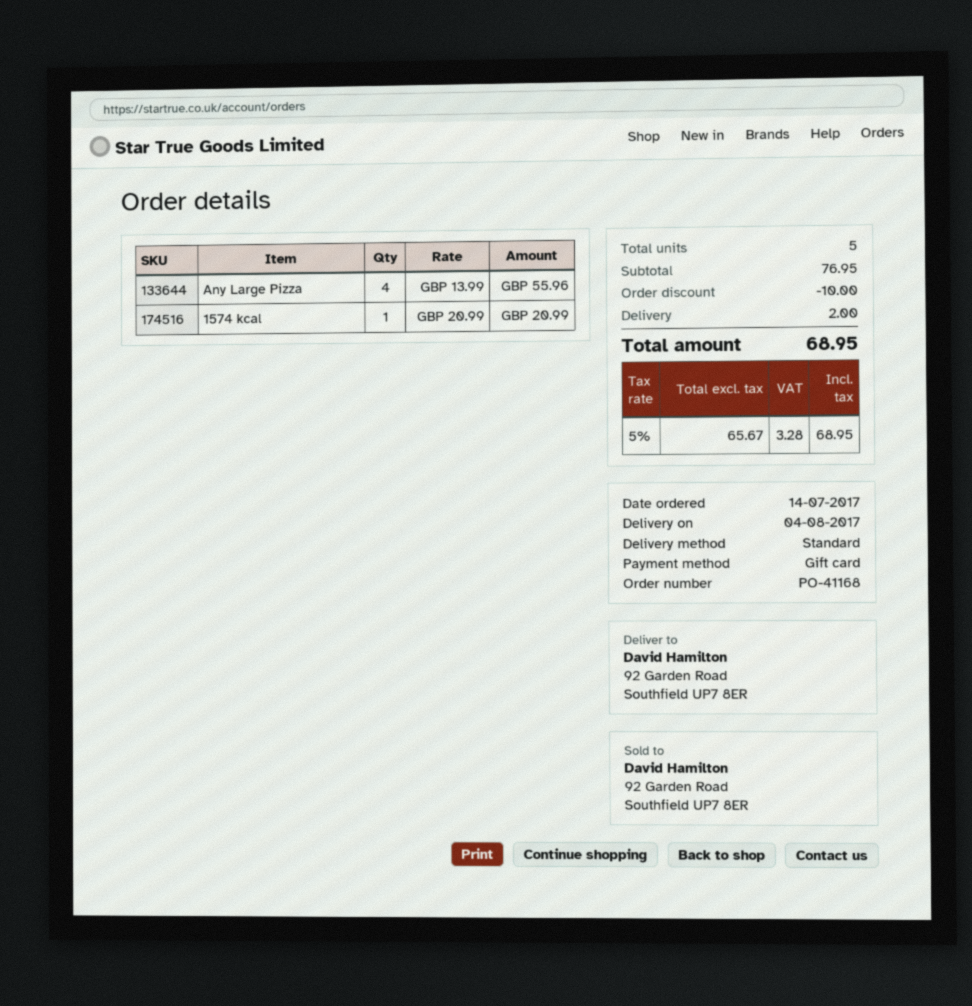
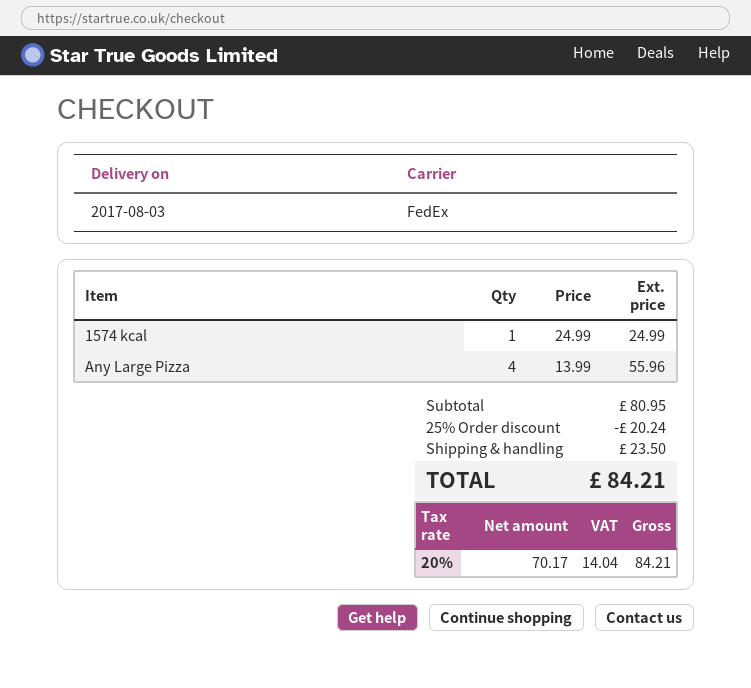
delivery date: 2017-08-04 -> 2017-08-03
shipping method: standard -> FedEx
1574 kcal: 1 x 20.99 = 20.99 -> 1 x 24.99 = 24.99
subtotal: 76.95 -> 80.95
discount: 10.00 -> 20.24
shipping: 2.00 -> 23.50
net: 65.67 -> 70.17
tax: 5% = 3.28 -> 20% = 14.04
total: 68.95 -> 84.21

